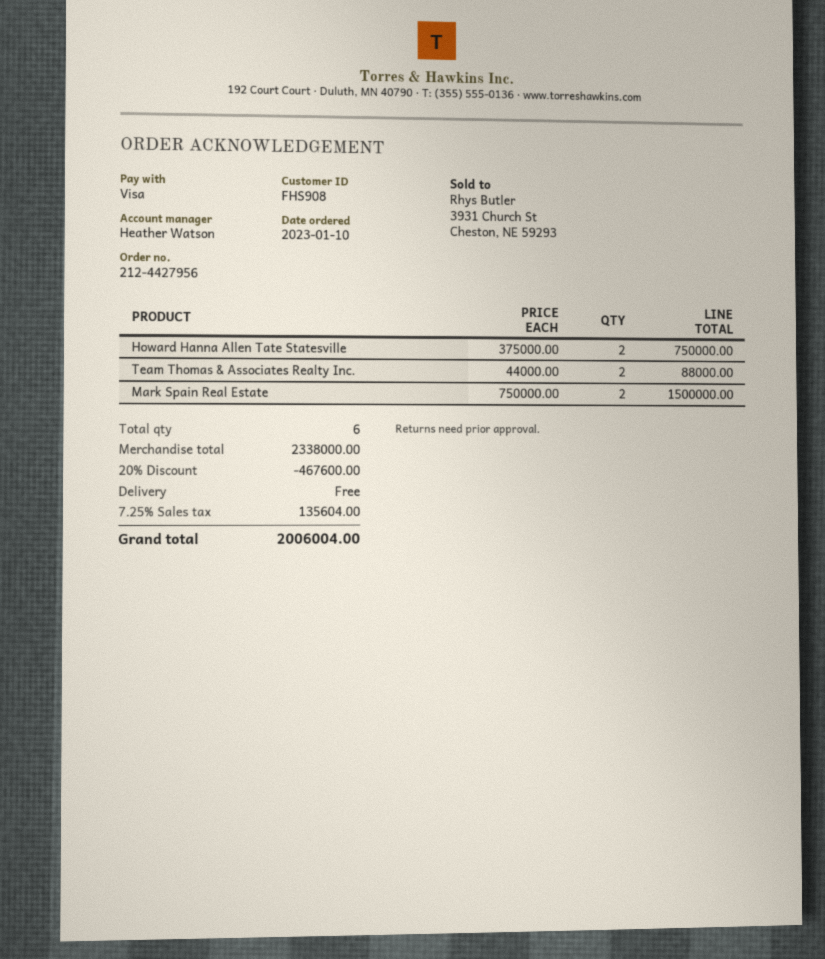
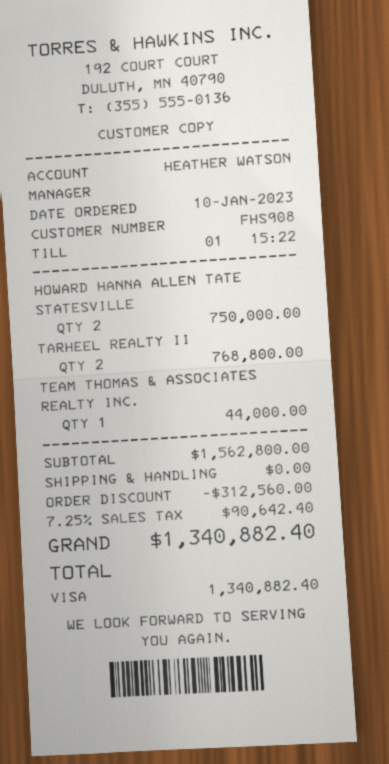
Team Thomas & Associates Realty Inc.: 2 for 88000.00 -> 1 for 44000.00
Mark Spain Real Estate: 2 for 1500000.00 -> none
TARHEEL REALTY II: none -> 2 for 768800.00
subtotal: 2338000.00 -> 1562800.00
discount: 467600.00 -> 312560.00
tax: 7.25% = 135604.00 -> 7.25% = 90642.40
total: 2006004.00 -> 1340882.40

